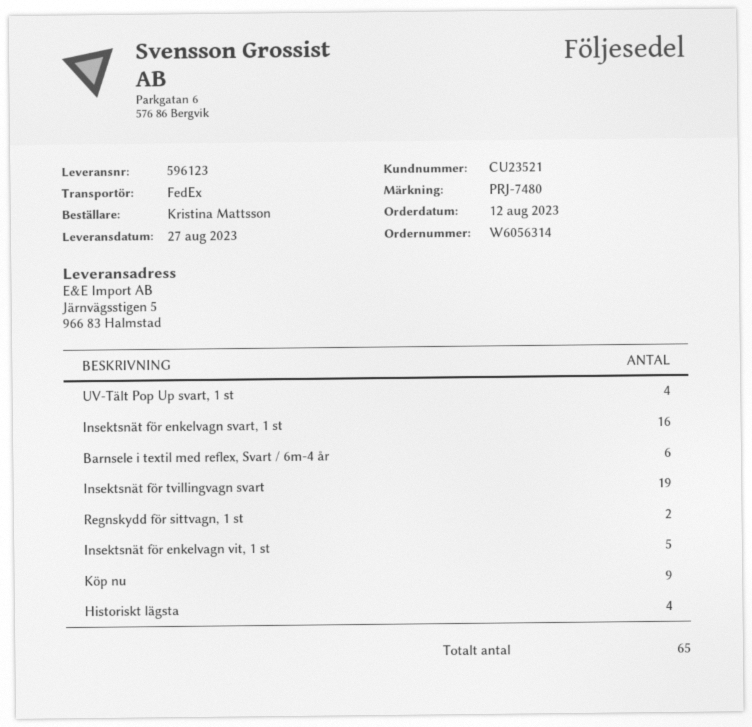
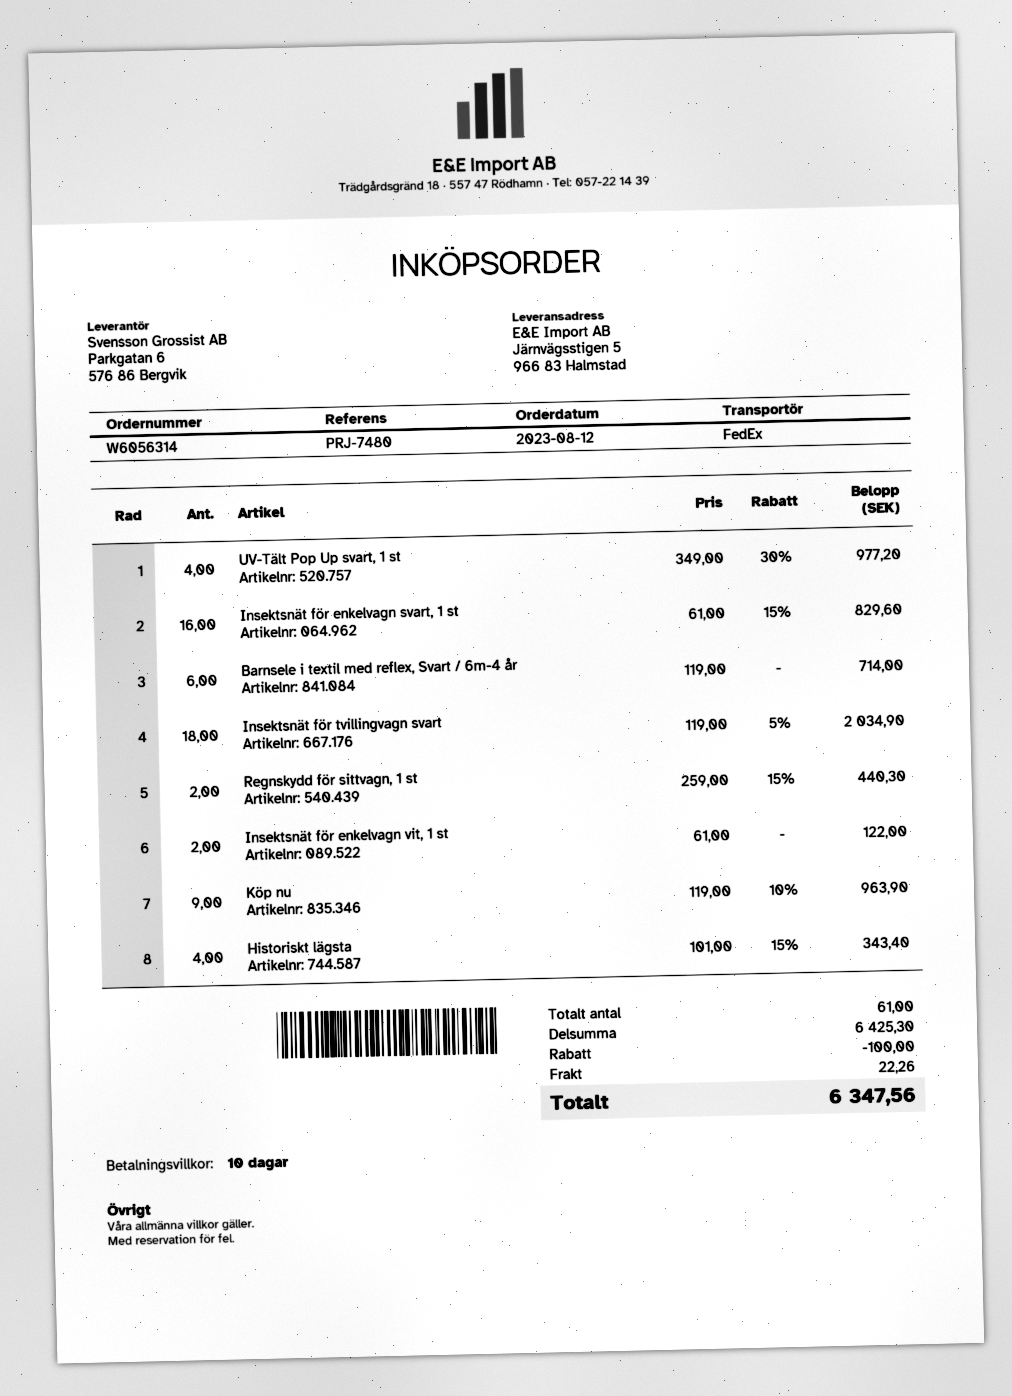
Insektsnät för tvillingvagn svart: 19 -> 18
Insektsnät för enkelvagn vit, 1 st: 5 -> 2
total quantity: 65 -> 61

